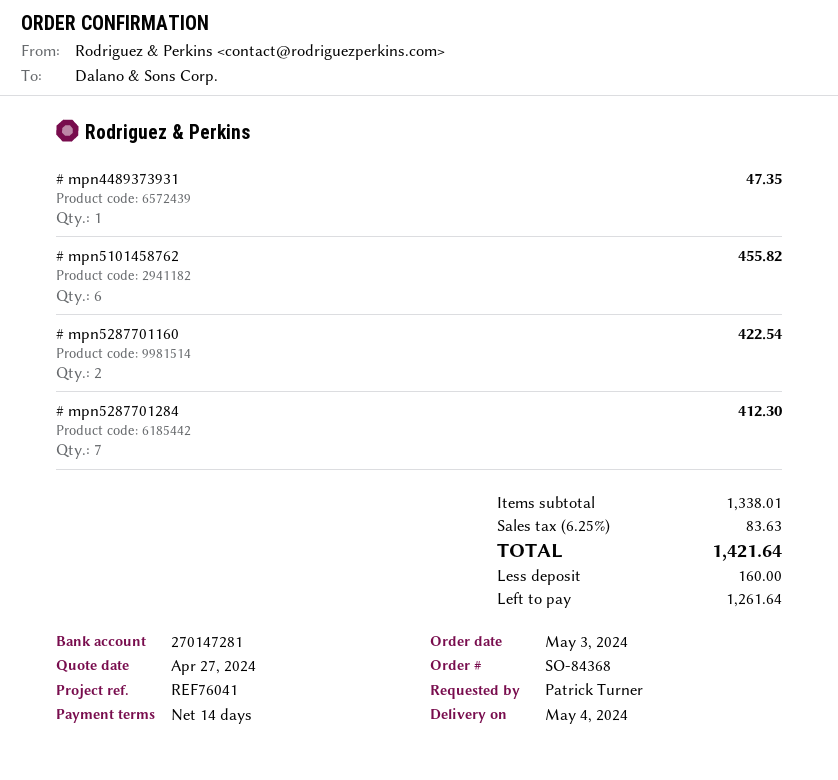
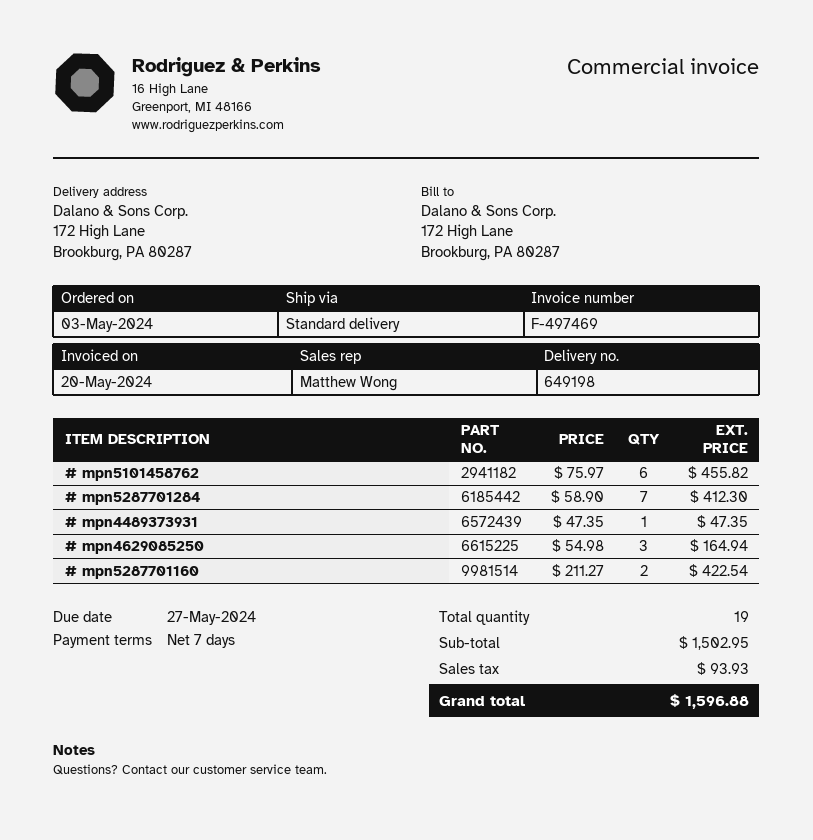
payment terms: 14 days -> 7 days
# mpn4629085250: none -> 3 for 164.94
subtotal: 1338.01 -> 1502.95
tax: 83.63 -> 93.93
total: 1421.64 -> 1596.88

